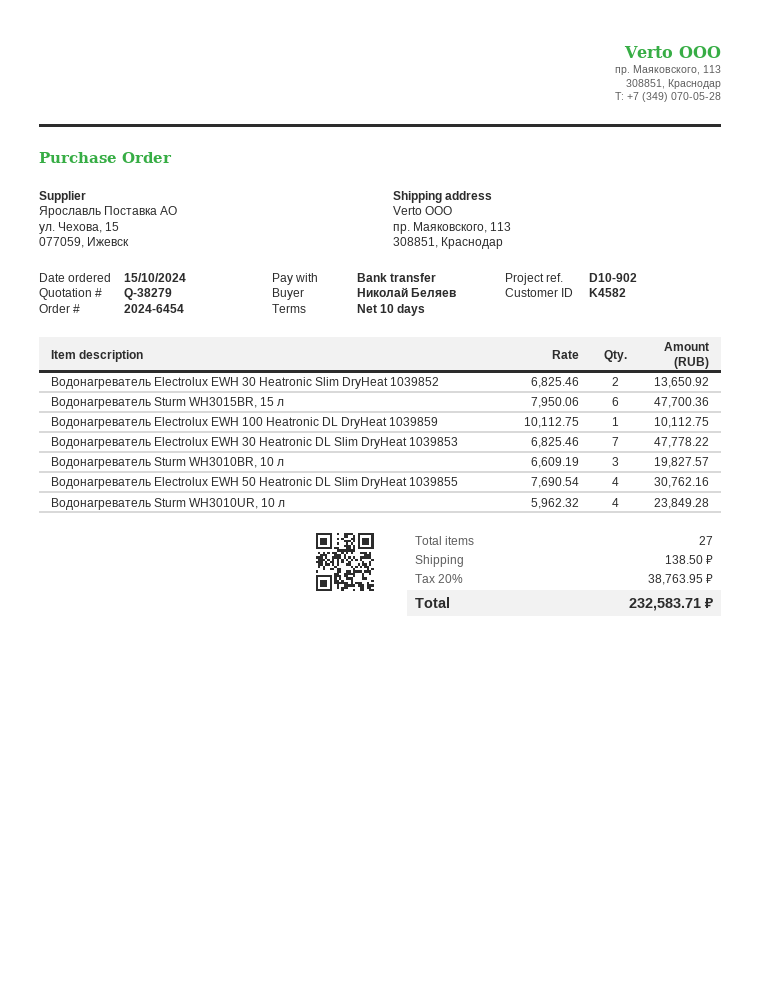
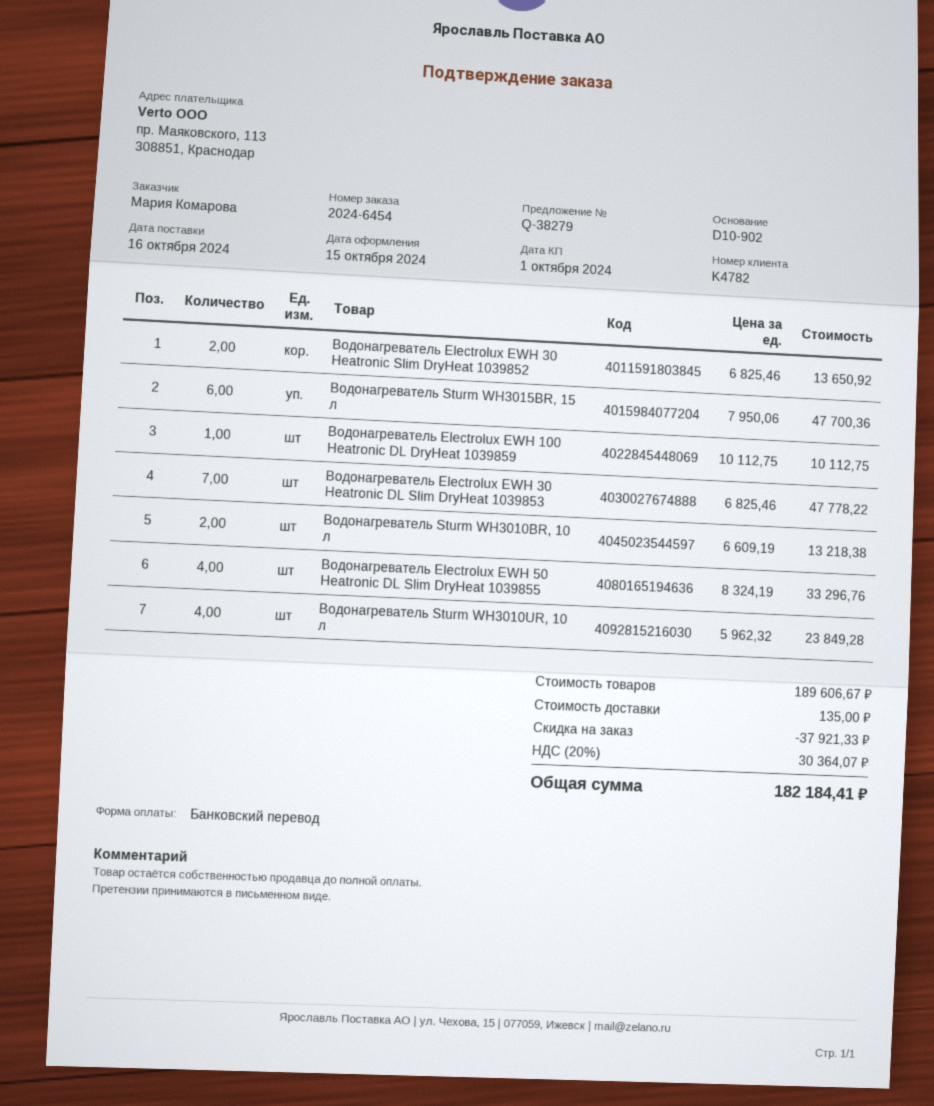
customer number: K4582 -> K4782
ordered by: Николай Беляев -> Мария Комарова
Водонагреватель Sturm WH3010BR, 10 л: 3 x 6609.19 = 19827.57 -> 2 x 6609.19 = 13218.38
Водонагреватель Electrolux EWH 50 Heatronic DL Slim DryHeat 1039855: 4 x 7690.54 = 30762.16 -> 4 x 8324.19 = 33296.76
discount: none -> 37921.33
shipping: 138.50 -> 135.00
tax: 20% = 38763.95 -> 20% = 30364.07
total: 232583.71 -> 182184.41

